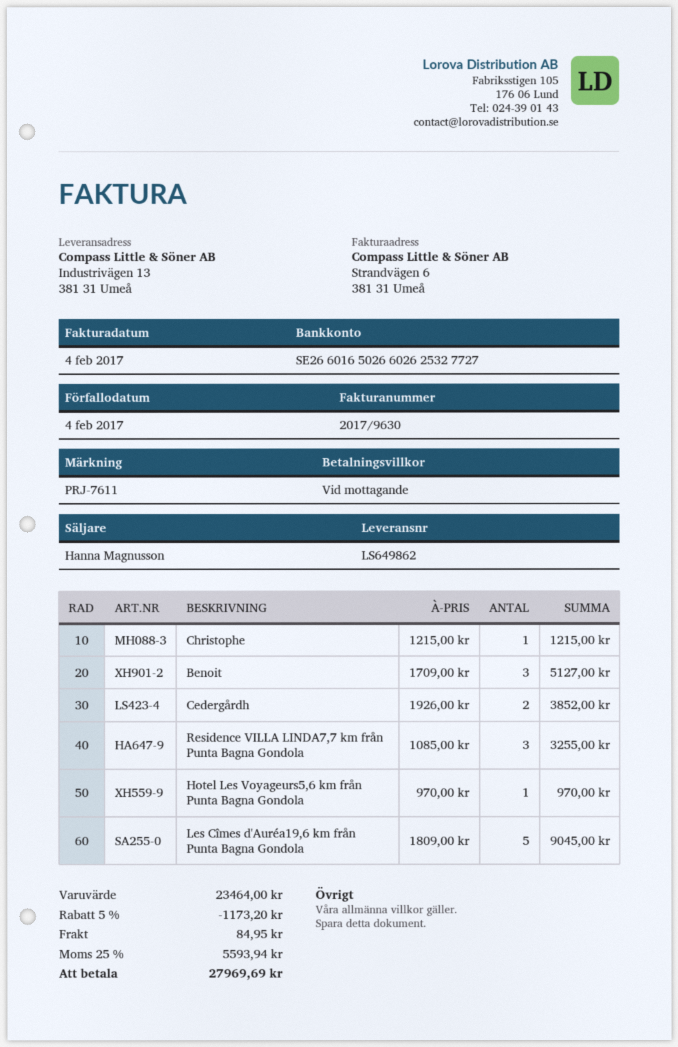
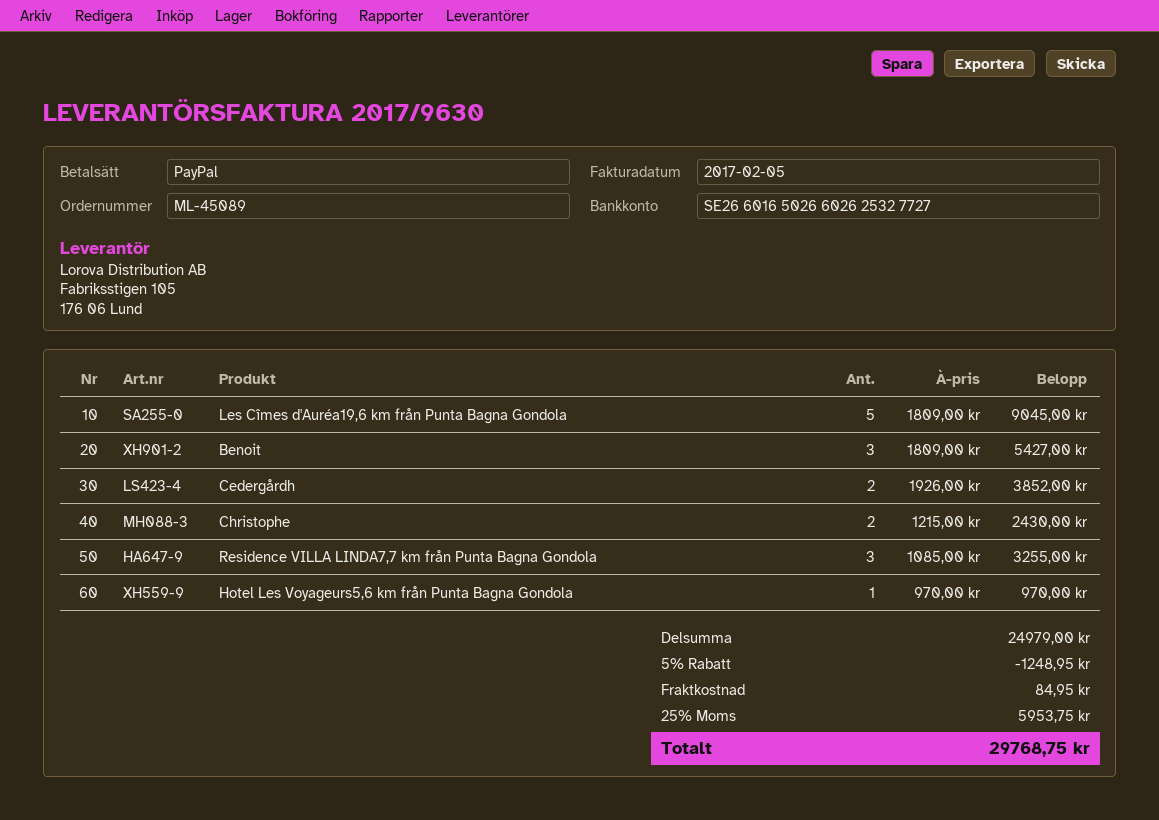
invoice date: 2017-02-04 -> 2017-02-05
Christophe: 1 x 1215.00 = 1215.00 -> 2 x 1215.00 = 2430.00
Benoit: 3 x 1709.00 = 5127.00 -> 3 x 1809.00 = 5427.00
subtotal: 23464.00 -> 24979.00
discount: 5% = 1173.20 -> 5% = 1248.95
tax: 25% = 5593.94 -> 25% = 5953.75
total: 27969.69 -> 29768.75

